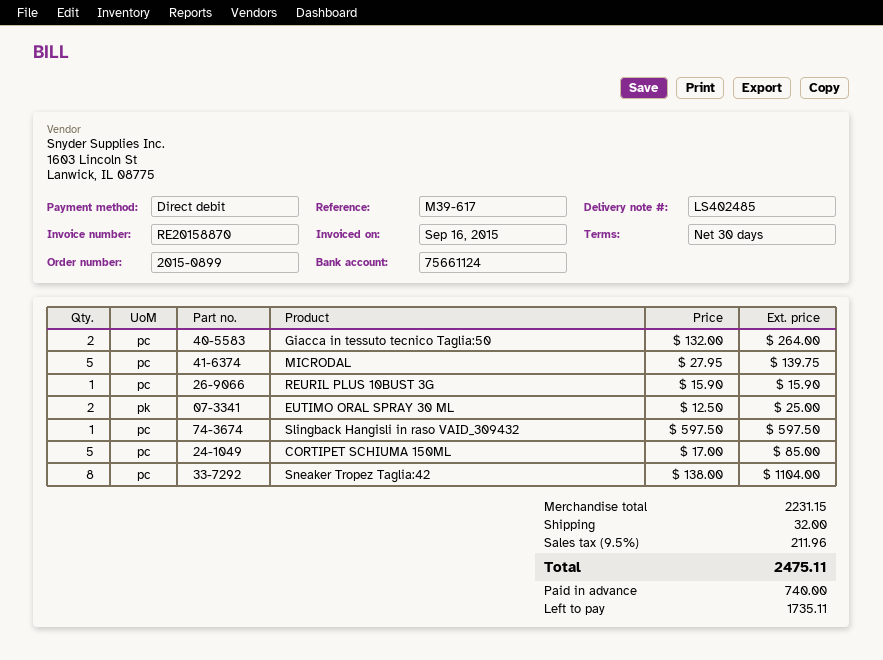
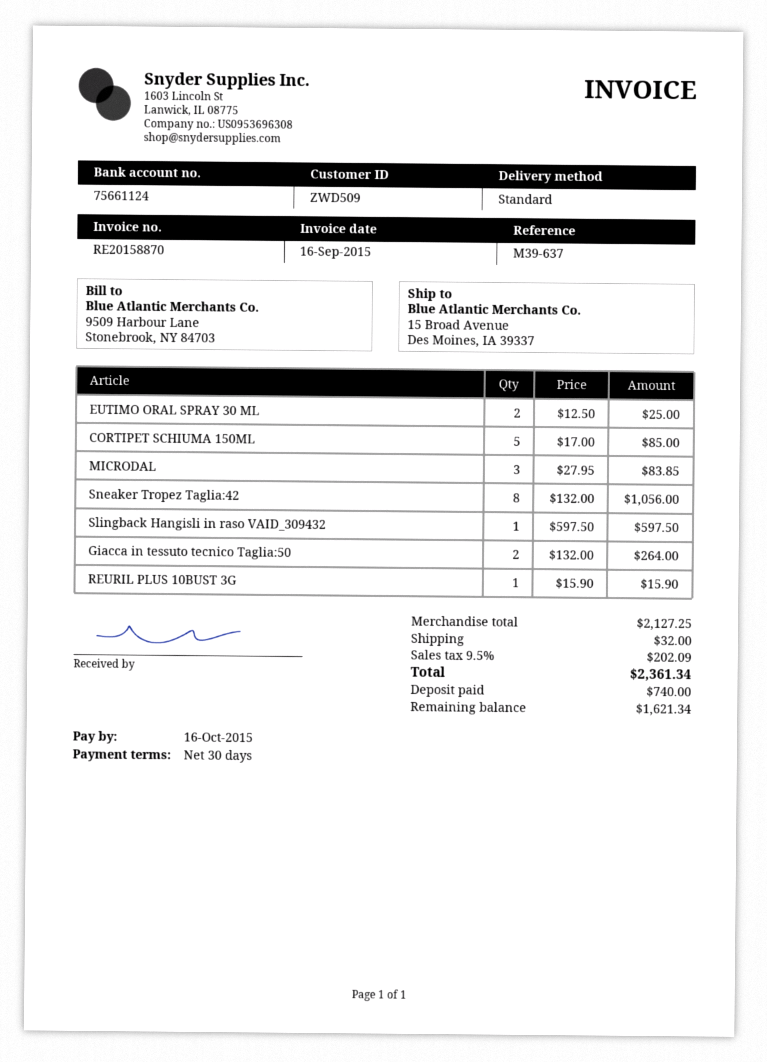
reference: M39-617 -> M39-637
MICRODAL: 5 x 27.95 = 139.75 -> 3 x 27.95 = 83.85
Sneaker Tropez Taglia:42: 8 x 138.00 = 1104.00 -> 8 x 132.00 = 1056.00
subtotal: 2231.15 -> 2127.25
tax: 9.5% = 211.96 -> 9.5% = 202.09
total: 2475.11 -> 2361.34
balance: 1735.11 -> 1621.34

